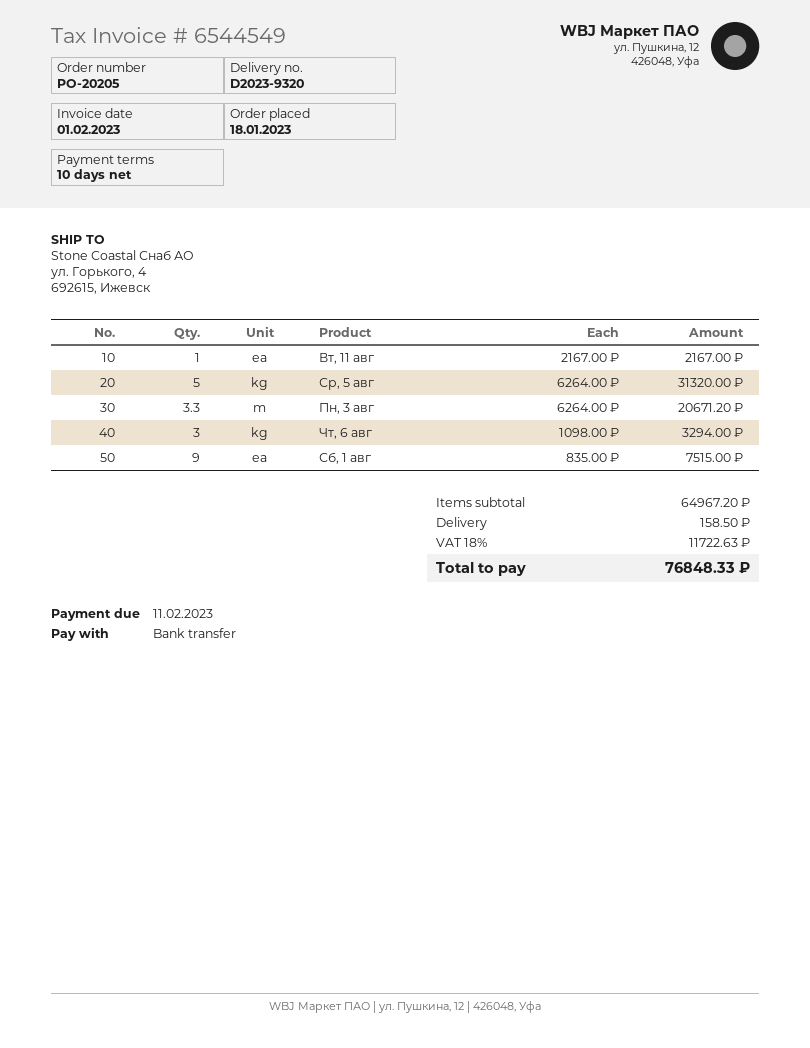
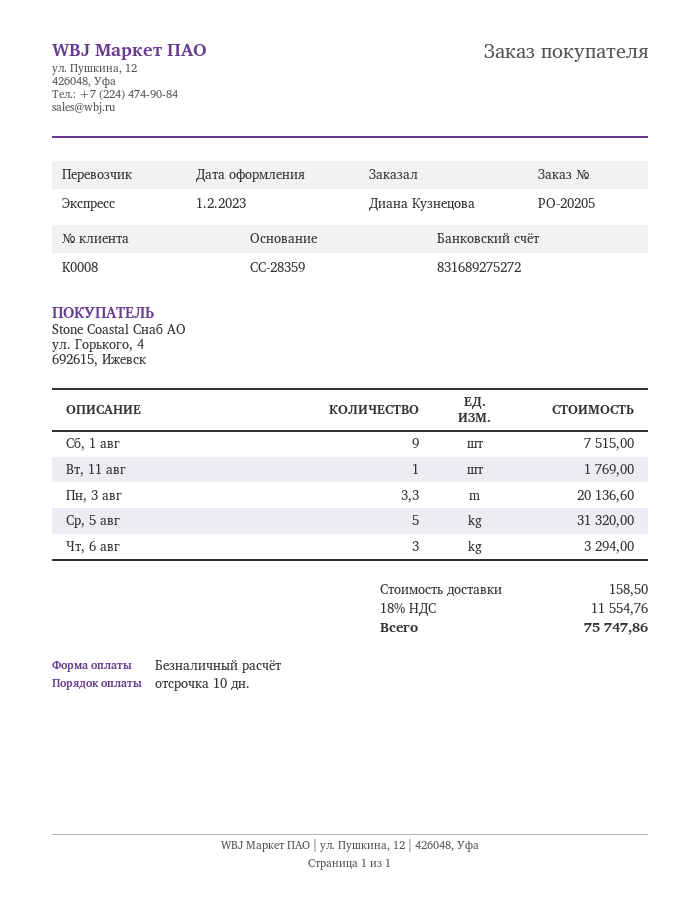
order date: 2023-01-18 -> 2023-02-01
Вт, 11 авг: 1 for 2167.00 -> 1 for 1769.00
Пн, 3 авг: 3.3 for 20671.20 -> 3.3 for 20136.60
tax: 18% = 11722.63 -> 18% = 11554.76
total: 76848.33 -> 75747.86

